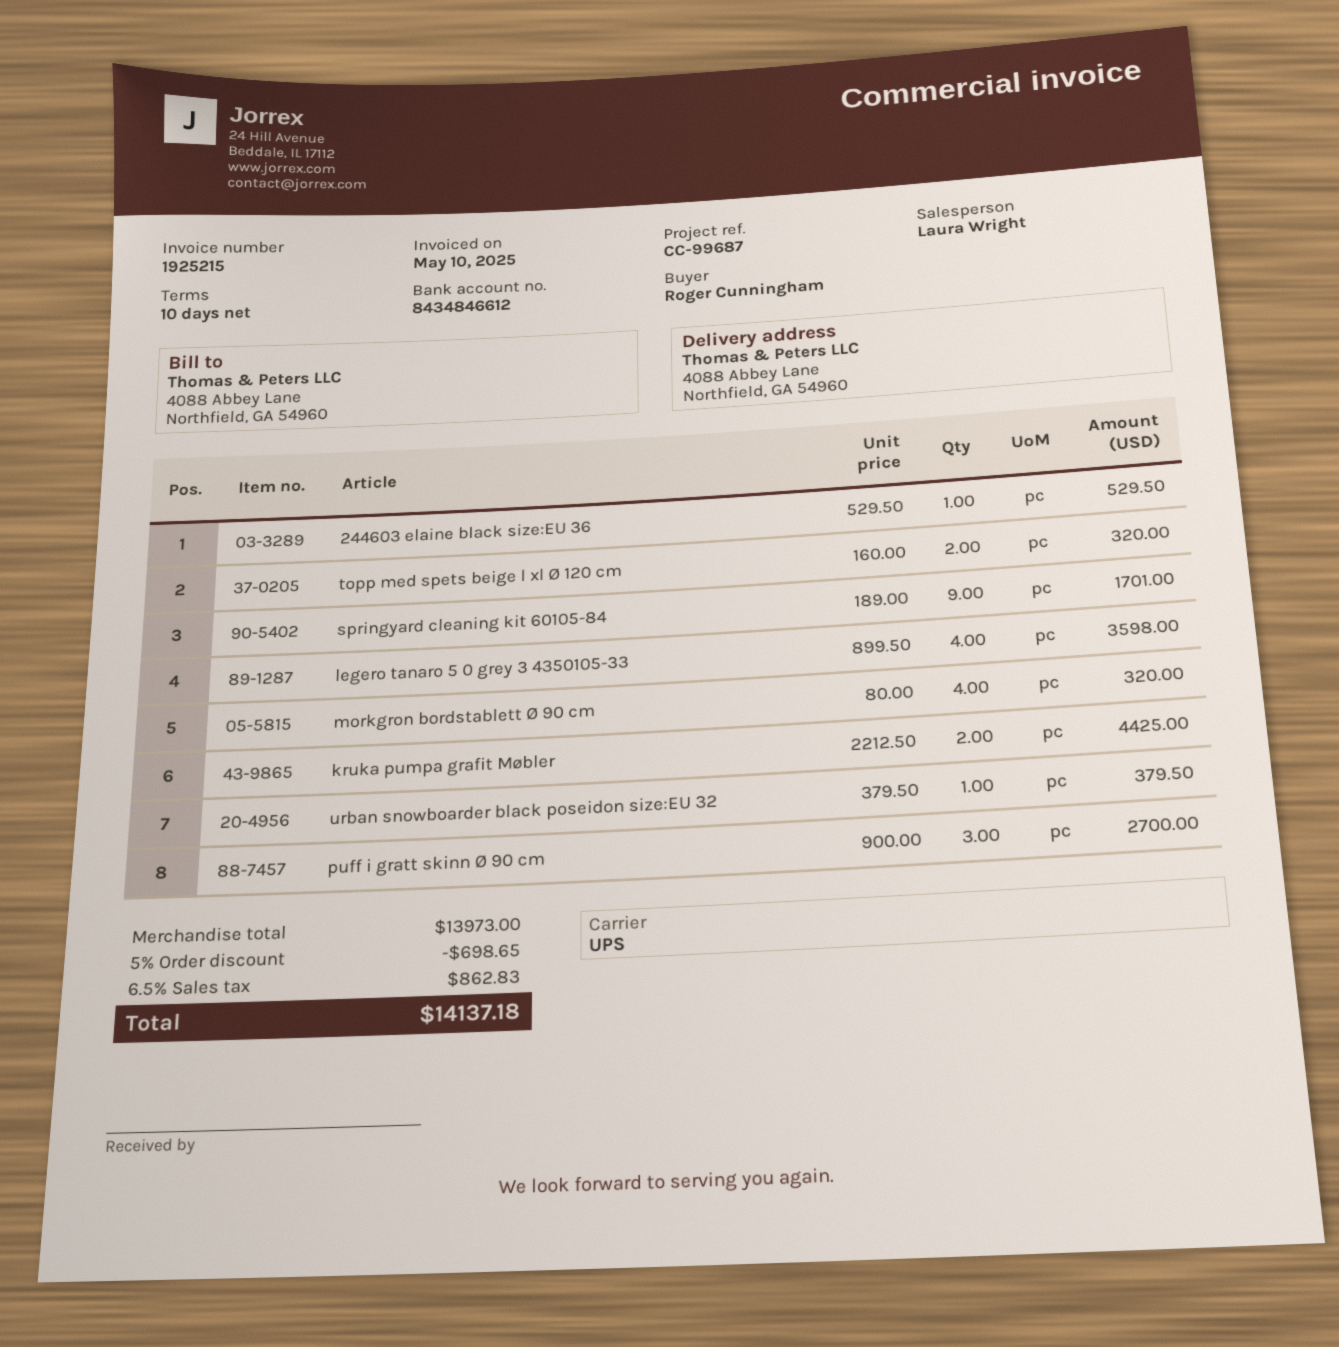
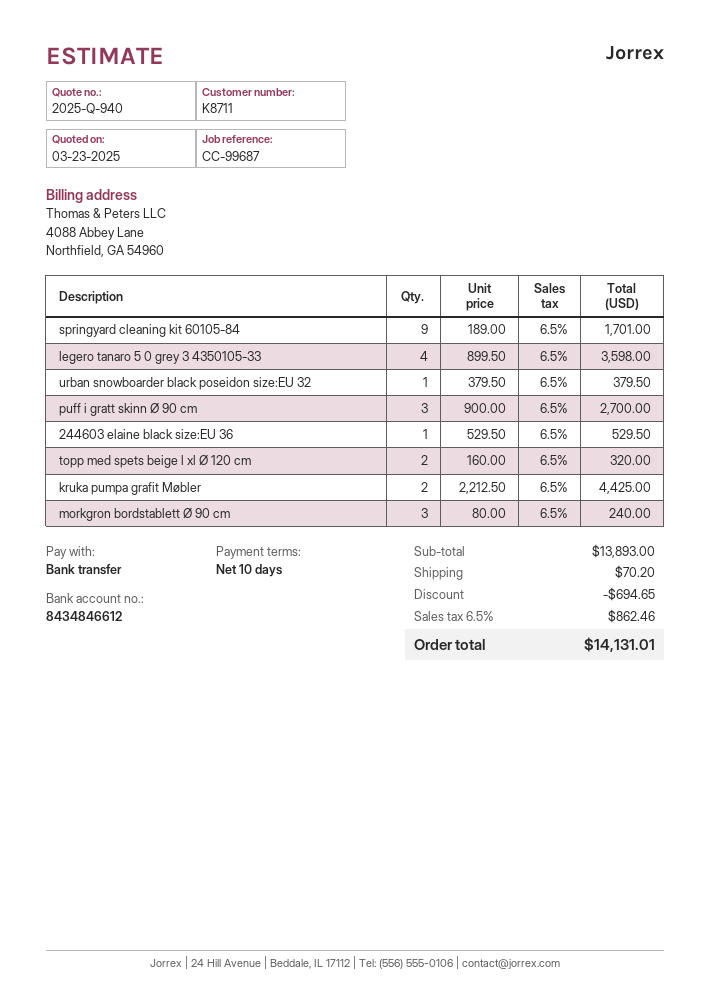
morkgron bordstablett Ø 90 cm: 4 x 80.00 = 320.00 -> 3 x 80.00 = 240.00
subtotal: 13973.00 -> 13893.00
discount: 698.65 -> 694.65
shipping: none -> 70.20
tax: 6.5% = 862.83 -> 6.5% = 862.46
total: 14137.18 -> 14131.01

